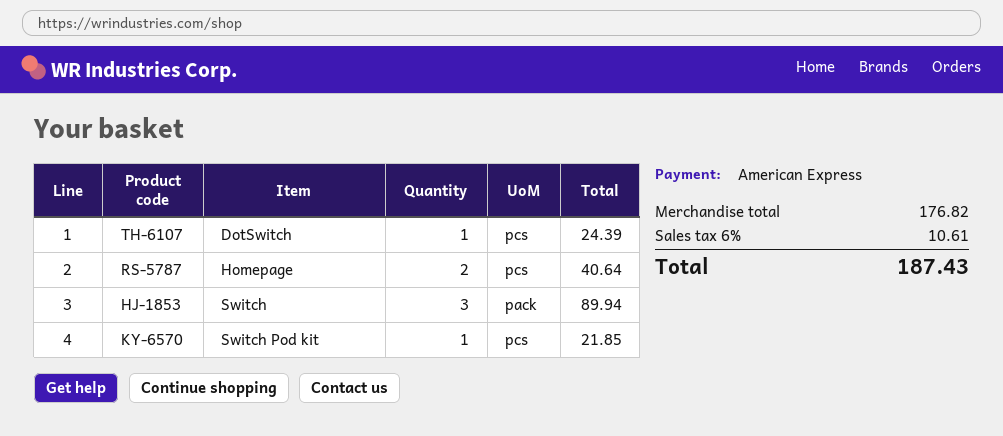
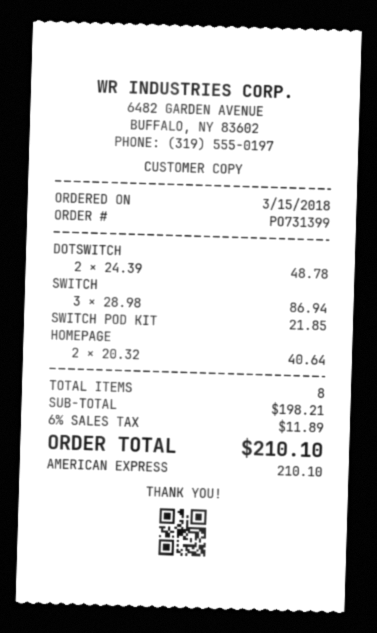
DotSwitch: 1 for 24.39 -> 2 for 48.78
Switch: 3 for 89.94 -> 3 for 86.94
subtotal: 176.82 -> 198.21
tax: 6% = 10.61 -> 6% = 11.89
total: 187.43 -> 210.10

